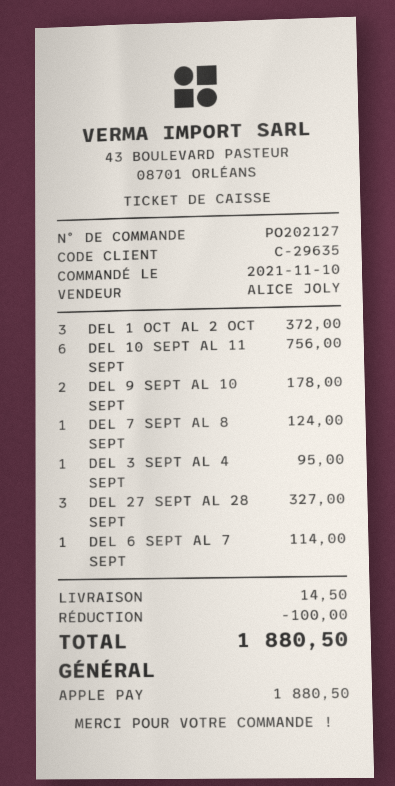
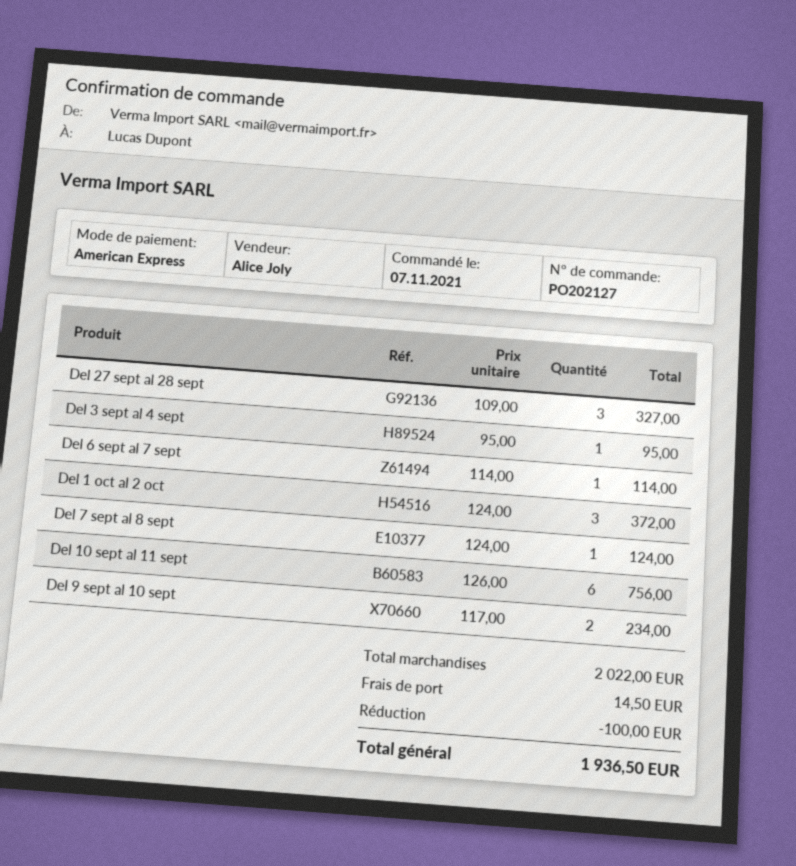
order date: 2021-11-10 -> 2021-11-07
payment method: Apple Pay -> American Express
DEL 9 SEPT AL 10 SEPT: 2 for 178.00 -> 2 for 234.00
total: 1880.50 -> 1936.50

